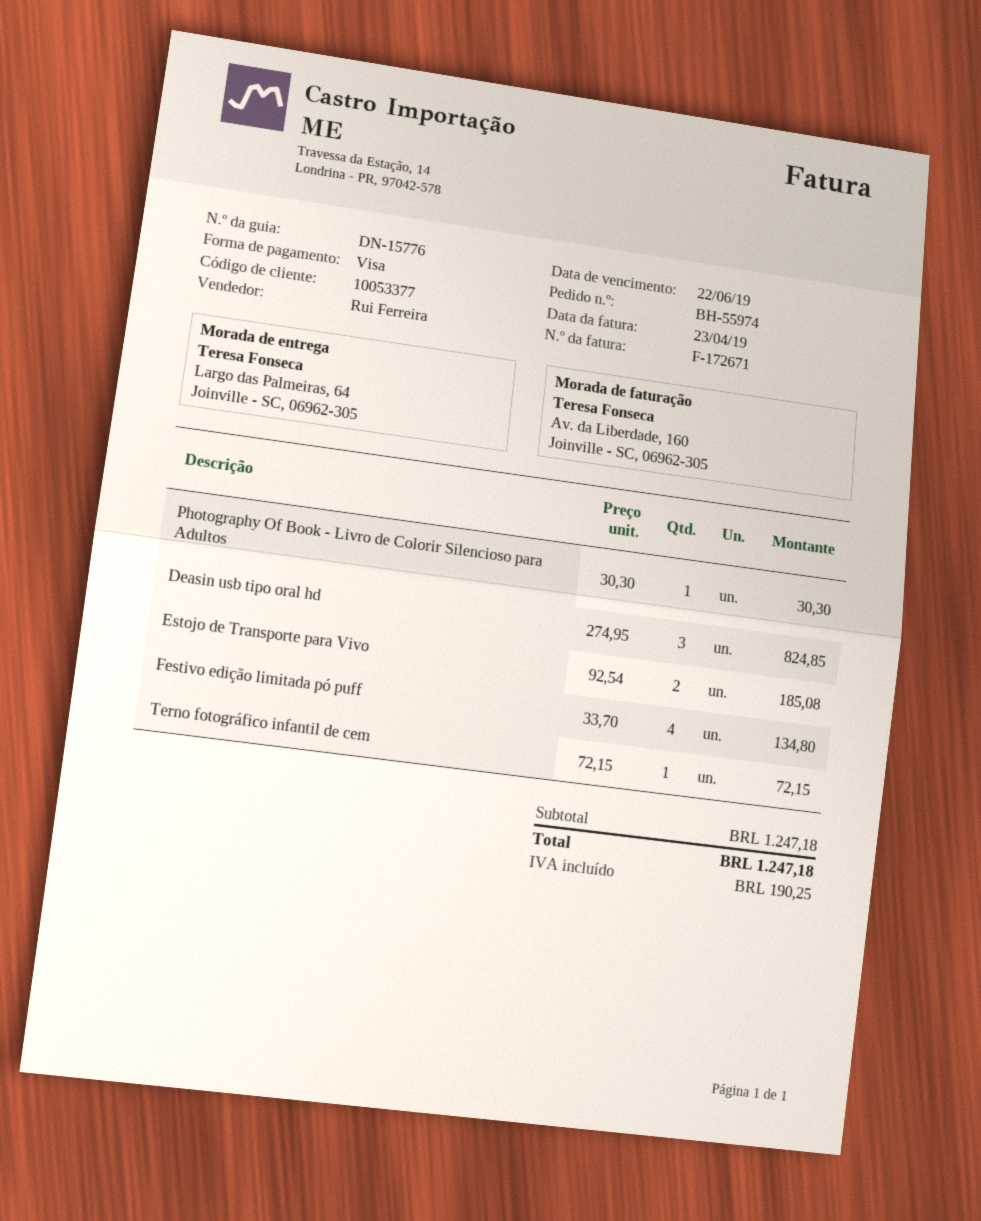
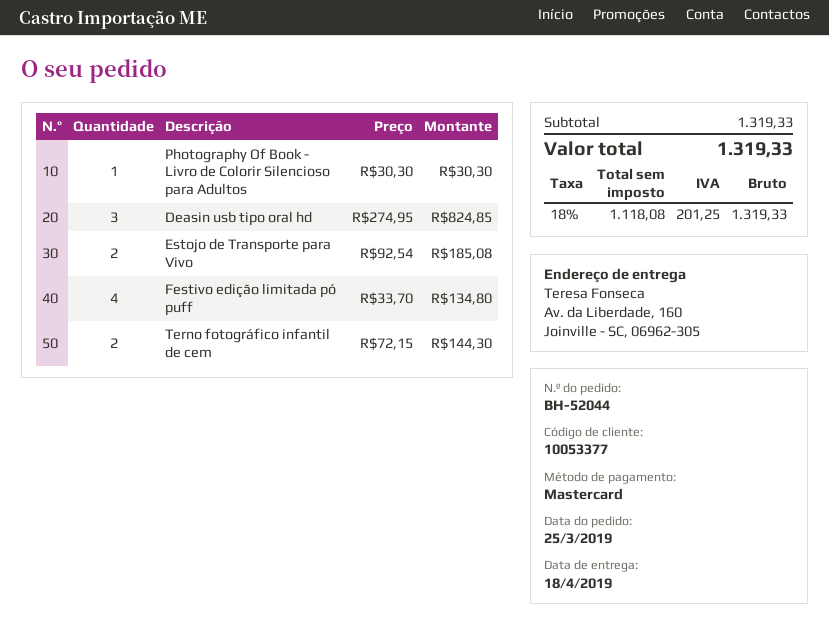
order number: BH-55974 -> BH-52044
payment method: Visa -> Mastercard
ship to: Largo das Palmeiras, 64, Joinville - SC, 06962-305 -> Av. da Liberdade, 160, Joinville - SC, 06962-305
Terno fotográfico infantil de cem: 1 x 72.15 = 72.15 -> 2 x 72.15 = 144.30
subtotal: 1247.18 -> 1319.33
tax: 190.25 -> 201.25
total: 1247.18 -> 1319.33

